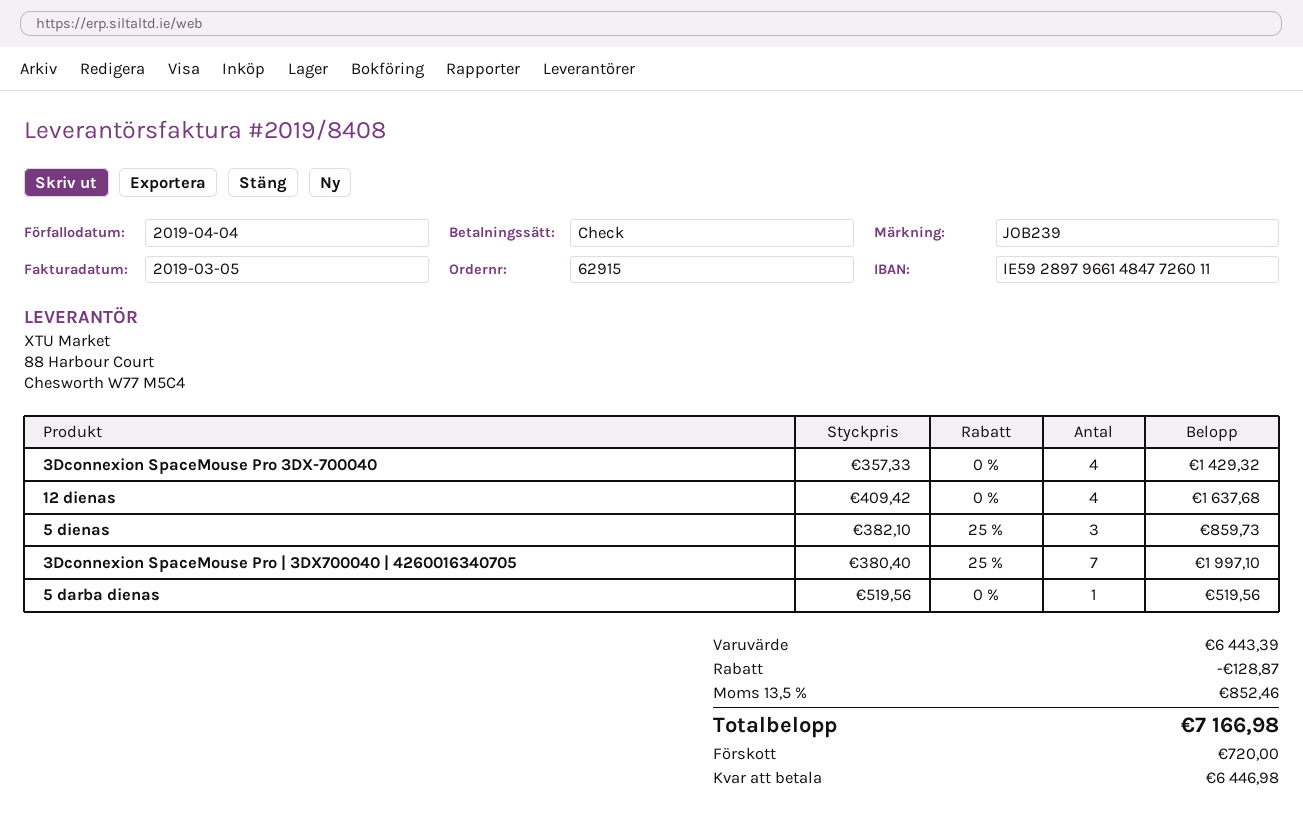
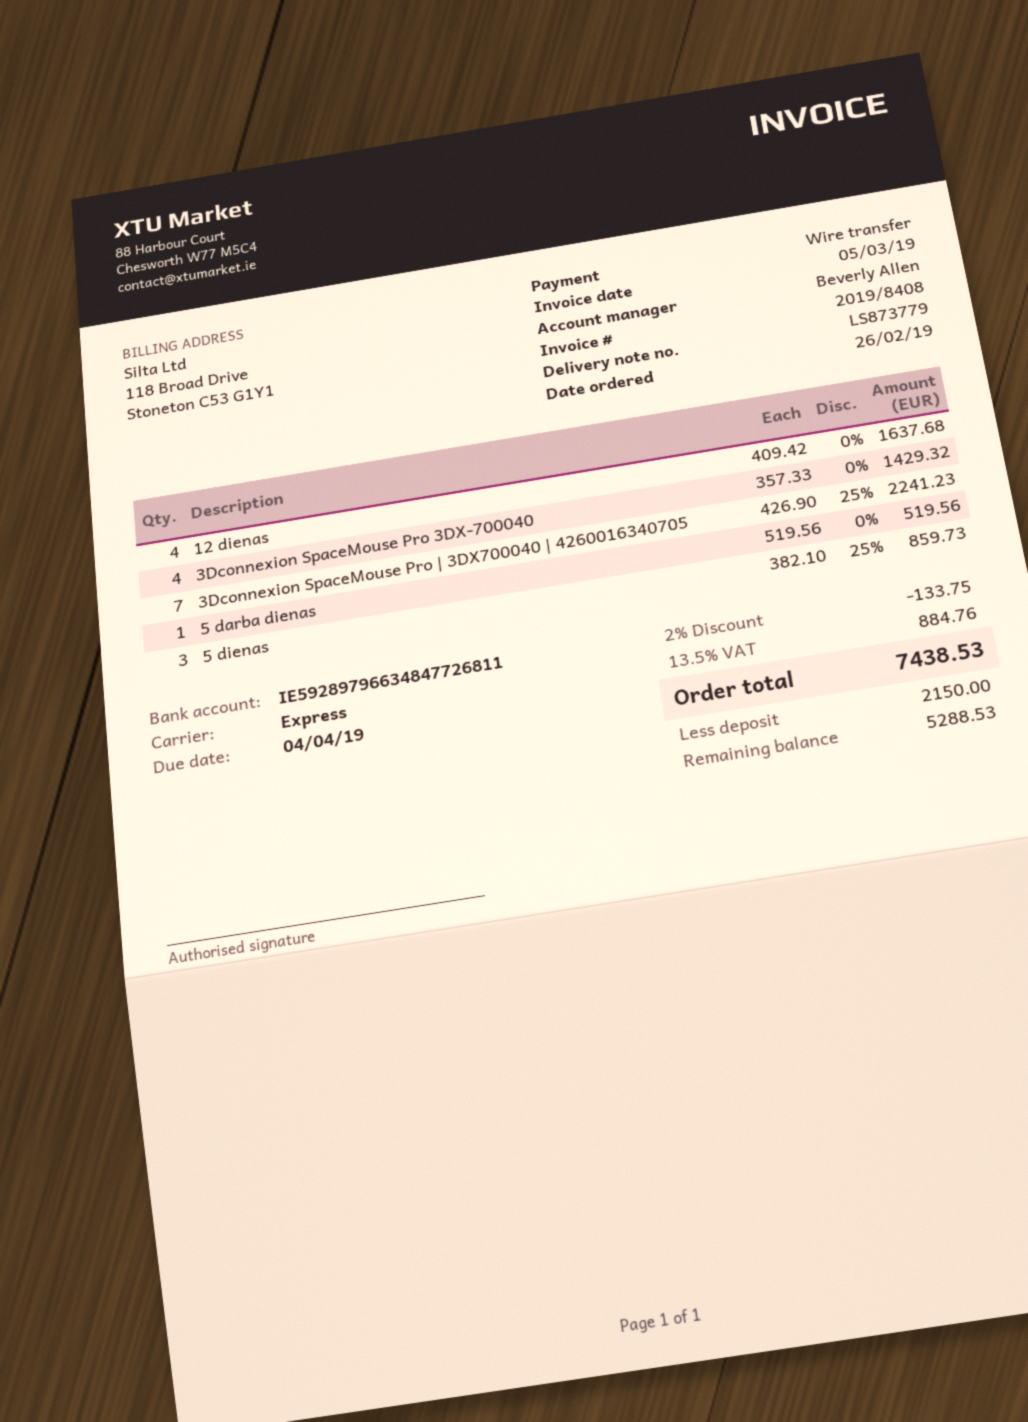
payment method: cheque -> bank transfer
bank account: IE59289796614847726011 -> IE59289796634847726811
3Dconnexion SpaceMouse Pro | 3DX700040 | 4260016340705: 7 x 380.40 - 25% = 1997.10 -> 7 x 426.90 - 25% = 2241.23
discount: 128.87 -> 133.75
tax: 13.5% = 852.46 -> 13.5% = 884.76
total: 7166.98 -> 7438.53
deposit: 720.00 -> 2150.00
balance: 6446.98 -> 5288.53

